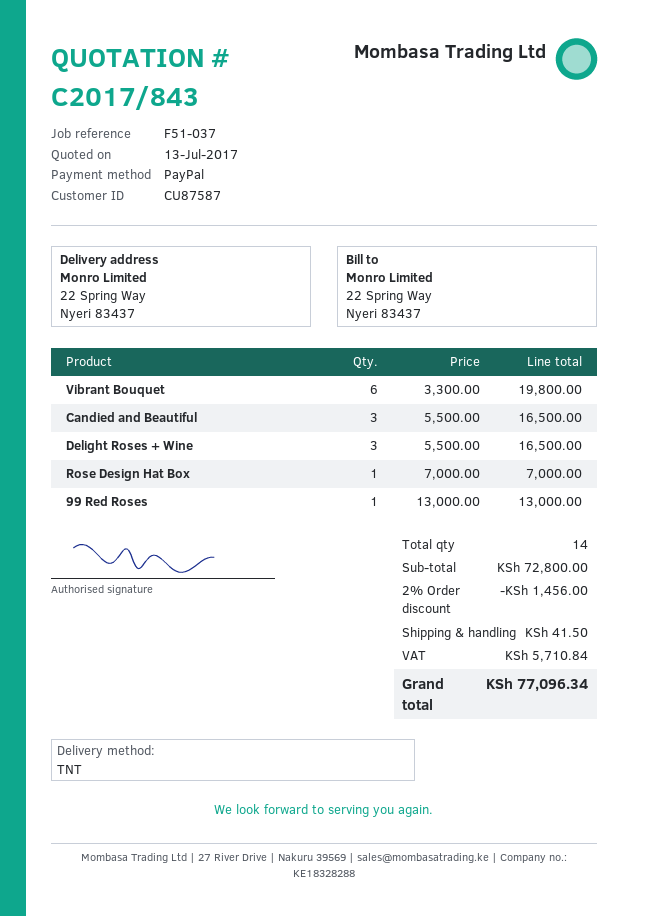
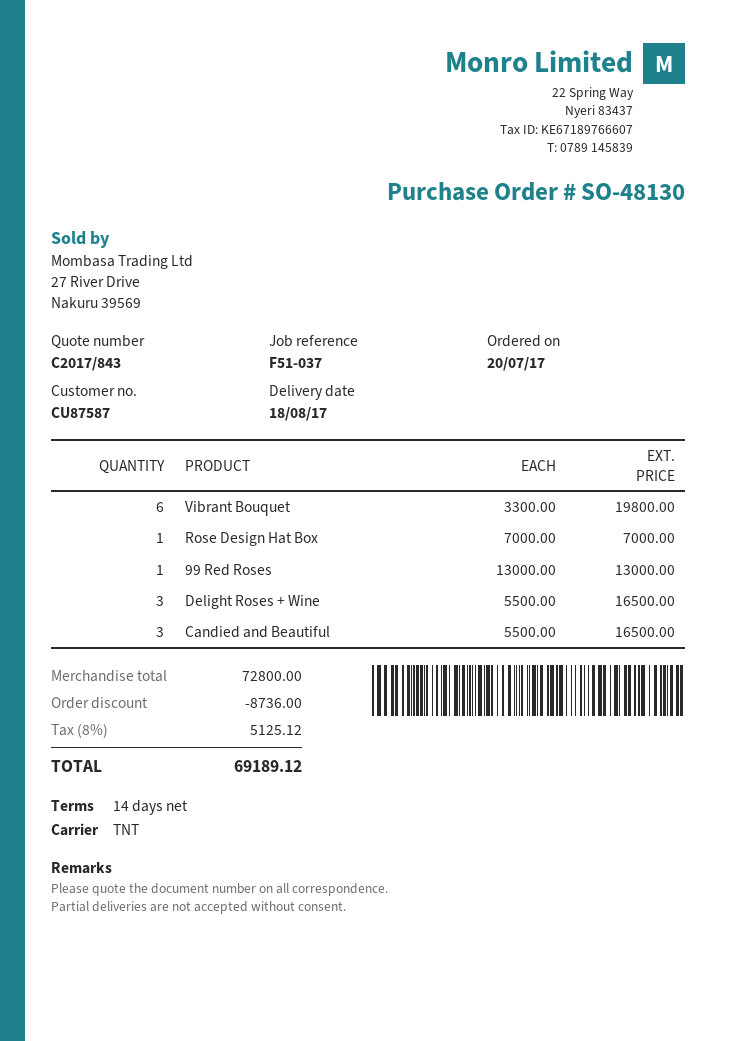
discount: 1456.00 -> 8736.00
shipping: 41.50 -> none
tax: 5710.84 -> 5125.12
total: 77096.34 -> 69189.12

